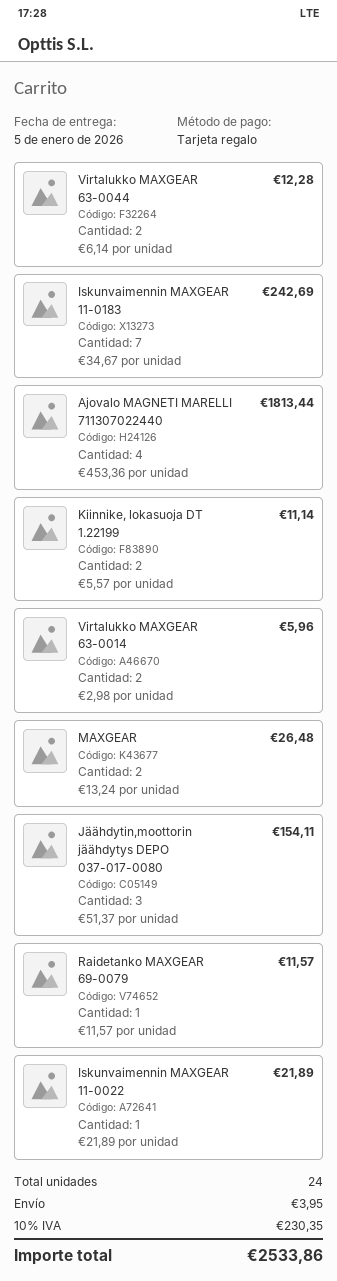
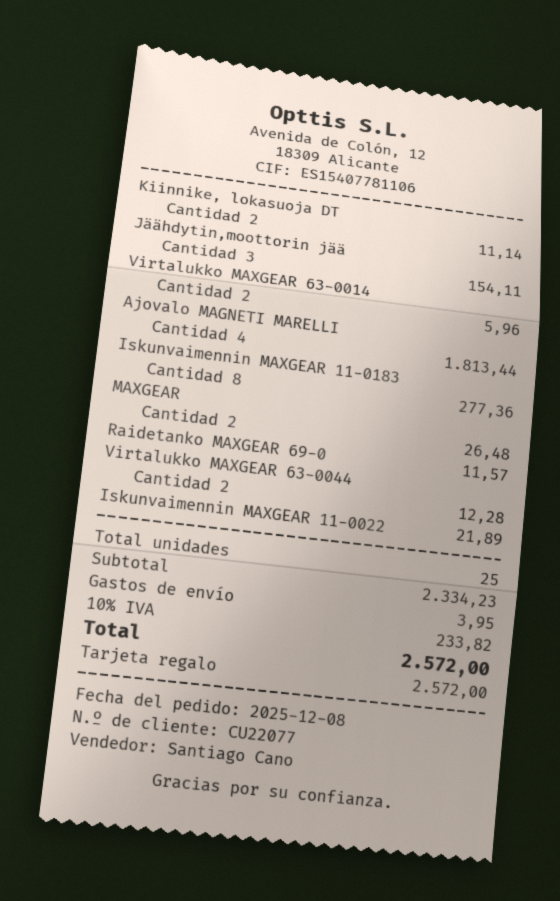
Iskunvaimennin MAXGEAR 11-0183: 7 for 242.69 -> 8 for 277.36
total quantity: 24 -> 25
tax: 10% = 230.35 -> 10% = 233.82
total: 2533.86 -> 2572.00

